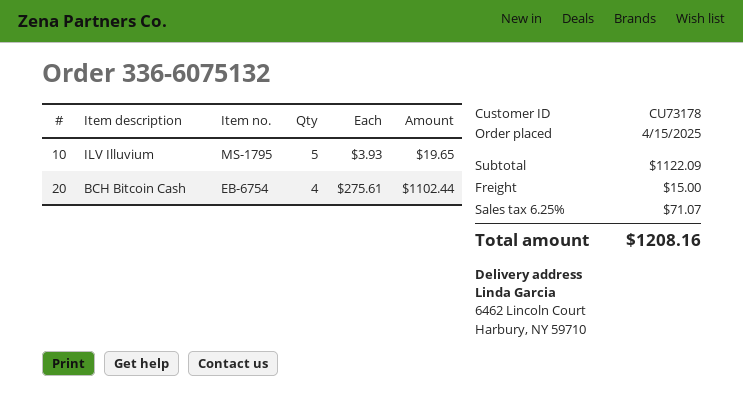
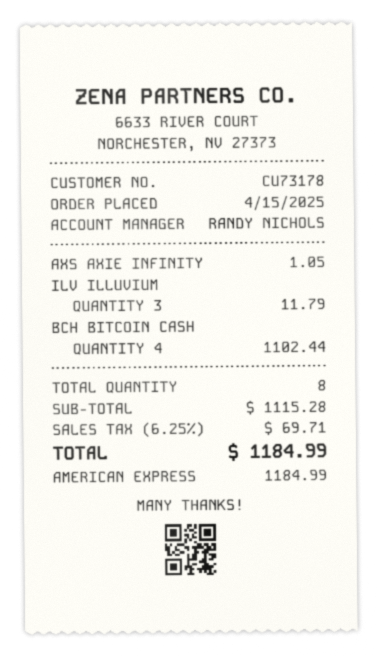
ILV Illuvium: 5 for 19.65 -> 3 for 11.79
AXS AXIE INFINITY: none -> 1 for 1.05
subtotal: 1122.09 -> 1115.28
shipping: 15.00 -> none
tax: 6.25% = 71.07 -> 6.25% = 69.71
total: 1208.16 -> 1184.99

